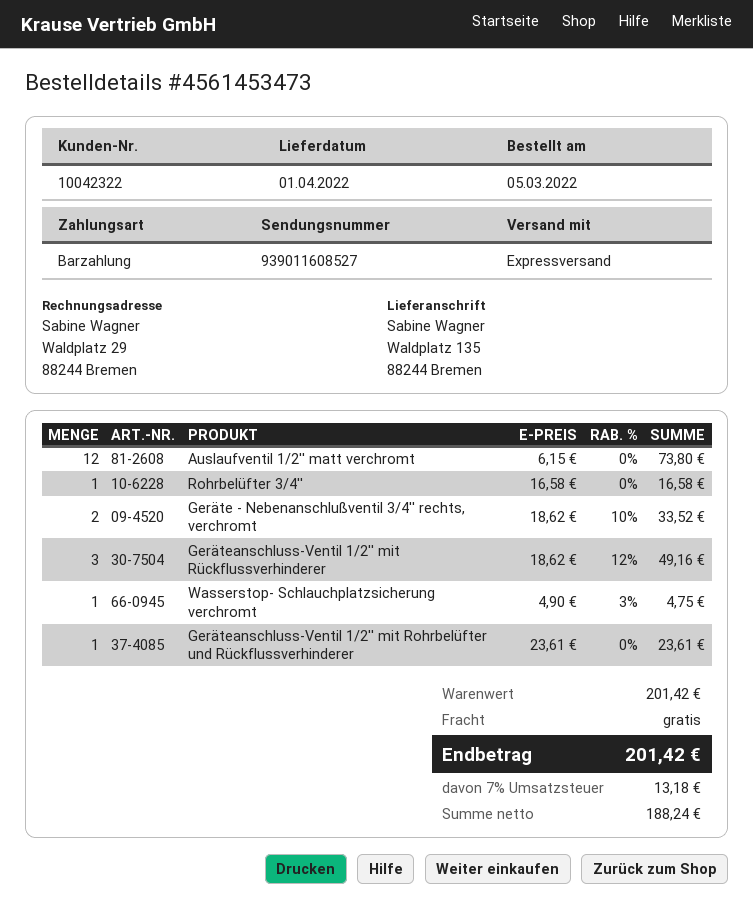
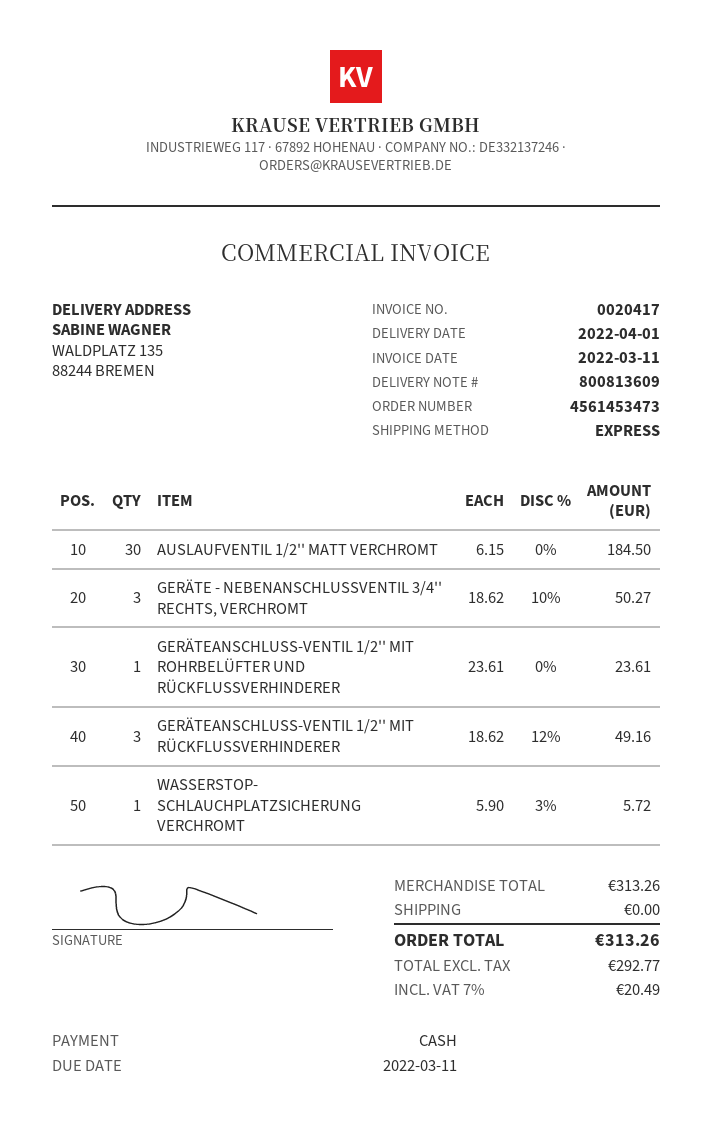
Auslaufventil 1/2'' matt verchromt: 12 x 6.15 = 73.80 -> 30 x 6.15 = 184.50
Rohrbelüfter 3/4'': 1 x 16.58 = 16.58 -> none
Geräte - Nebenanschlußventil 3/4'' rechts, verchromt: 2 x 18.62 - 10% = 33.52 -> 3 x 18.62 - 10% = 50.27
Wasserstop- Schlauchplatzsicherung verchromt: 1 x 4.90 - 3% = 4.75 -> 1 x 5.90 - 3% = 5.72
subtotal: 201.42 -> 313.26
net: 188.24 -> 292.77
tax: 7% = 13.18 -> 7% = 20.49
total: 201.42 -> 313.26

